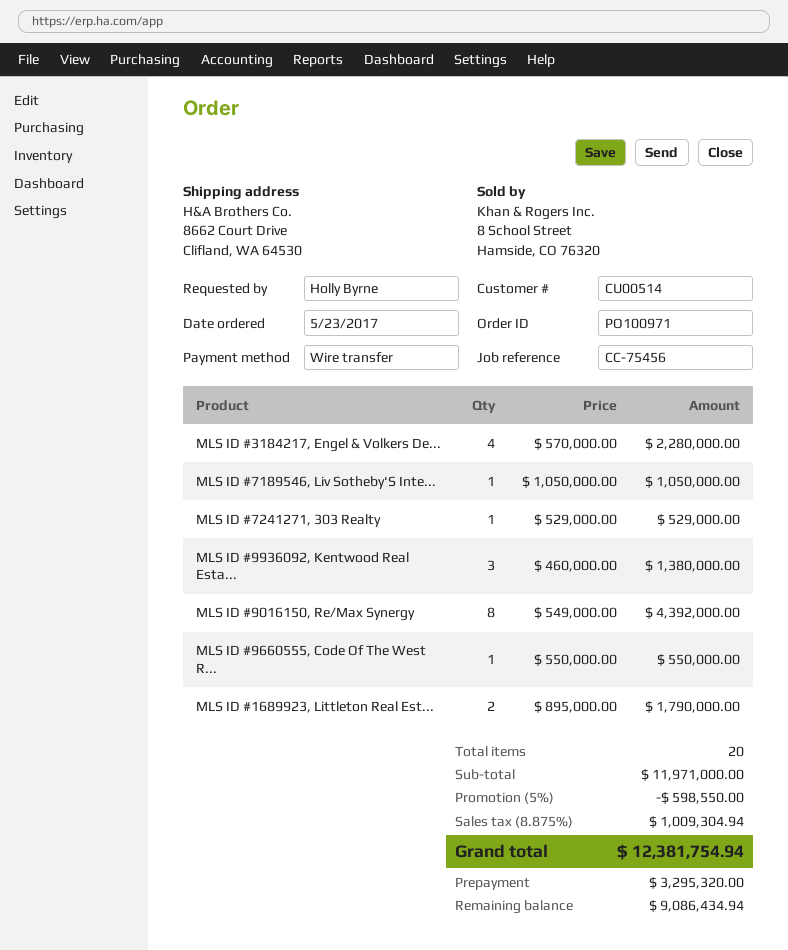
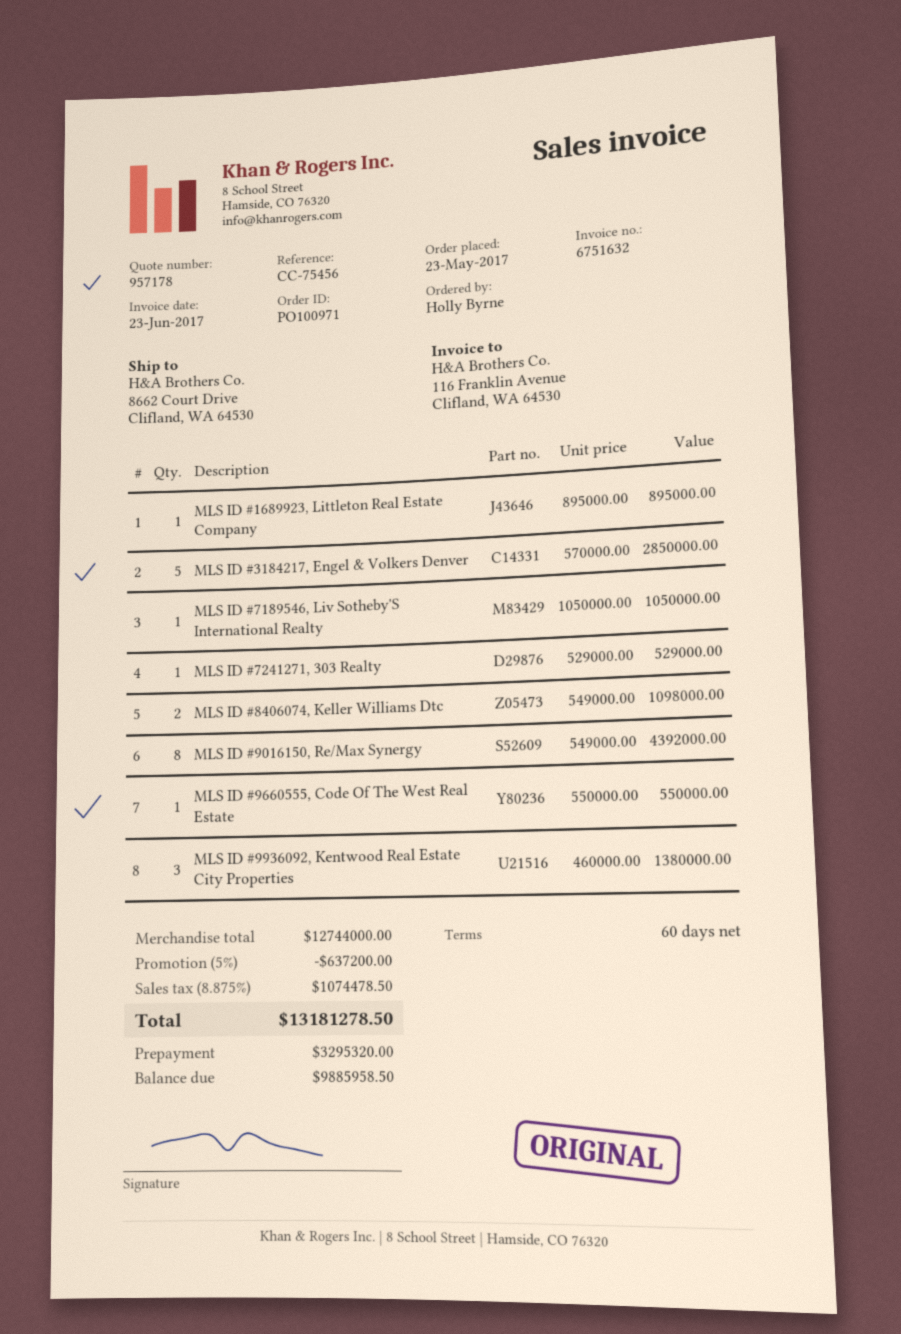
MLS ID #3184217, Engel & Volkers De...: 4 x 570000.00 = 2280000.00 -> 5 x 570000.00 = 2850000.00
MLS ID #1689923, Littleton Real Est...: 2 x 895000.00 = 1790000.00 -> 1 x 895000.00 = 895000.00
MLS ID #8406074, Keller Williams Dtc: none -> 2 x 549000.00 = 1098000.00
subtotal: 11971000.00 -> 12744000.00
discount: 5% = 598550.00 -> 5% = 637200.00
tax: 8.875% = 1009304.94 -> 8.875% = 1074478.50
total: 12381754.94 -> 13181278.50
balance: 9086434.94 -> 9885958.50

